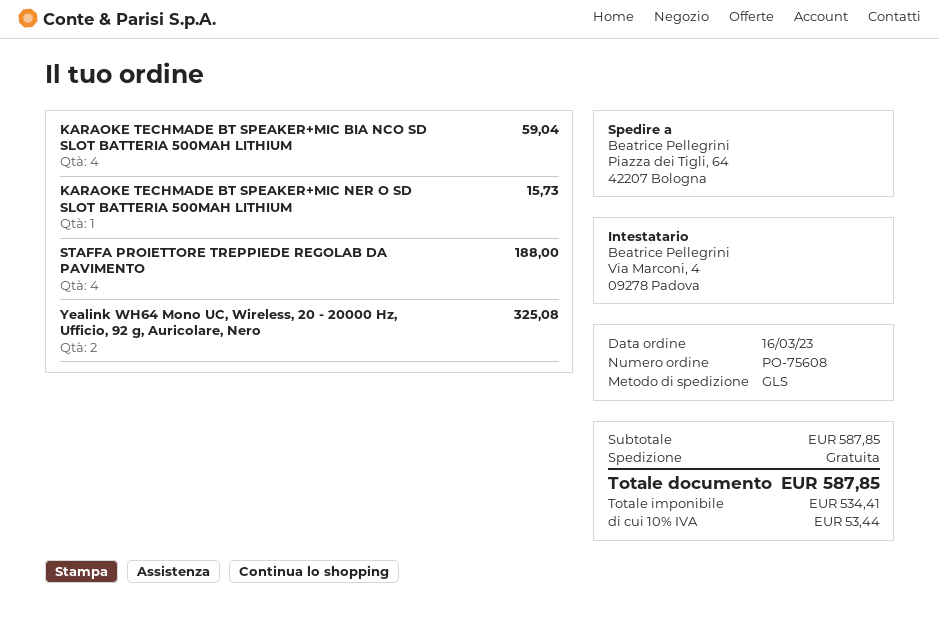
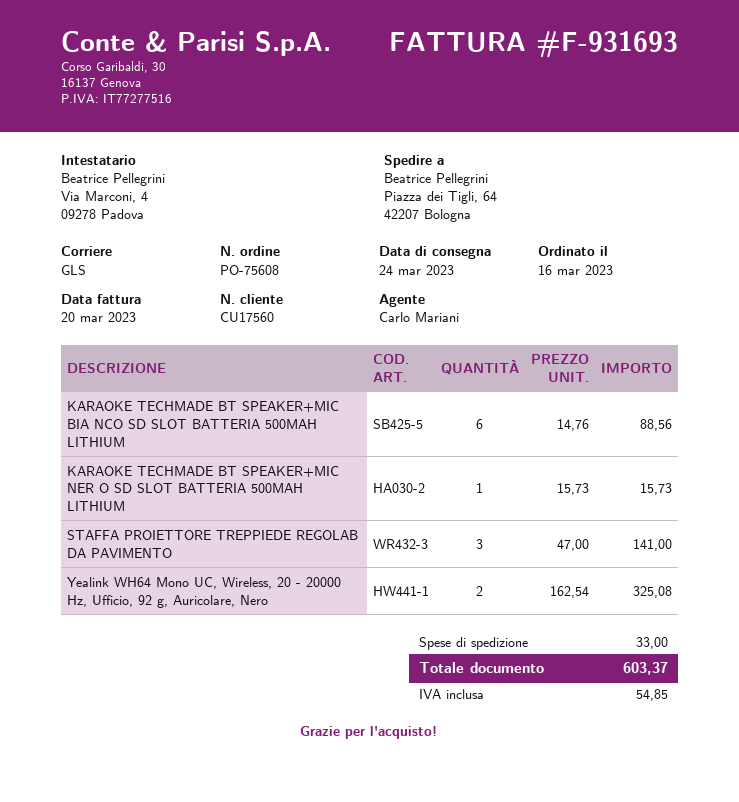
KARAOKE TECHMADE BT SPEAKER+MIC BIA NCO SD SLOT BATTERIA 500MAH LITHIUM: 4 for 59.04 -> 6 for 88.56
STAFFA PROIETTORE TREPPIEDE REGOLAB DA PAVIMENTO: 4 for 188.00 -> 3 for 141.00
shipping: 0.00 -> 33.00
tax: 53.44 -> 54.85
total: 587.85 -> 603.37

